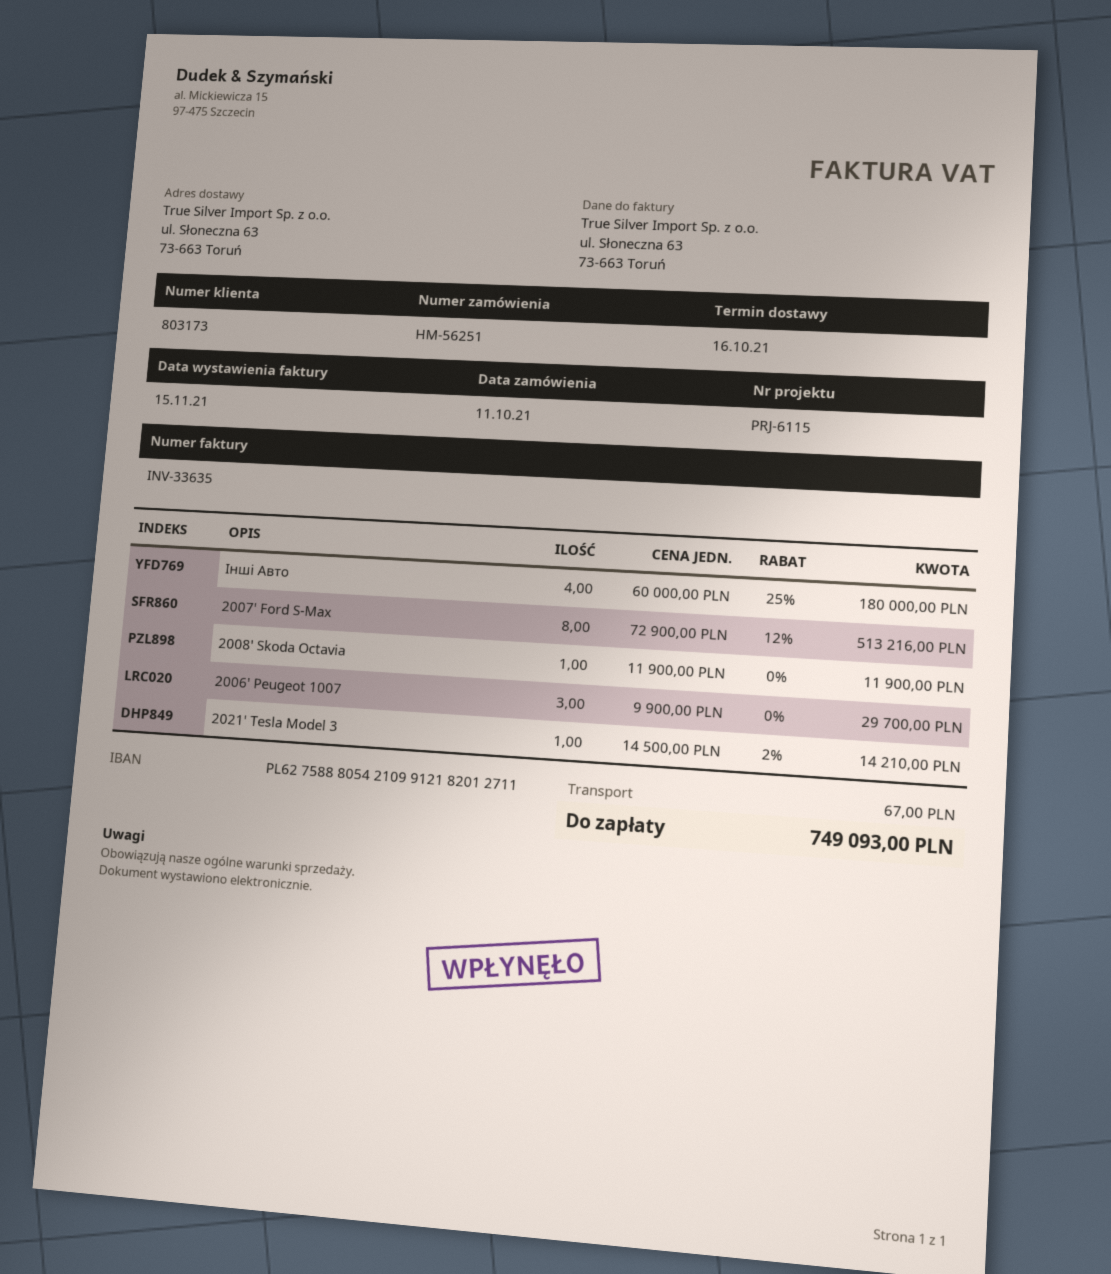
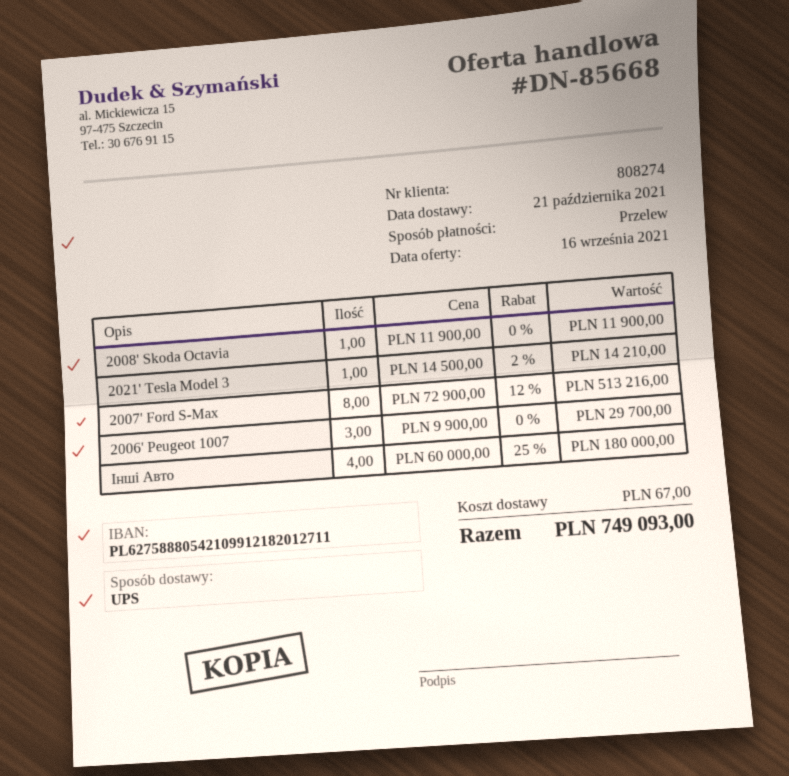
delivery date: 2021-10-16 -> 2021-10-21
customer number: 803173 -> 808274

